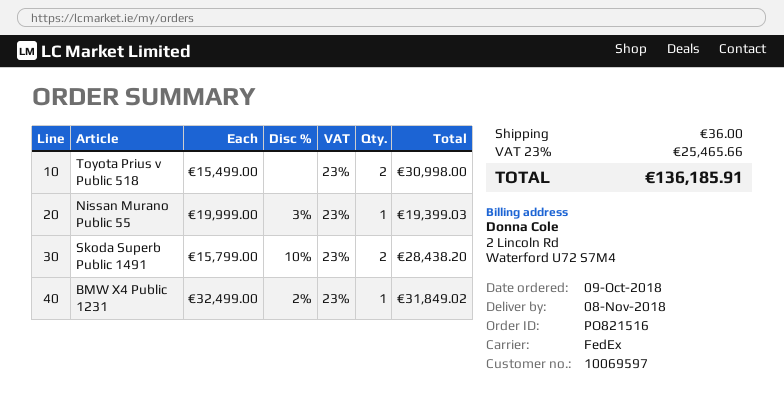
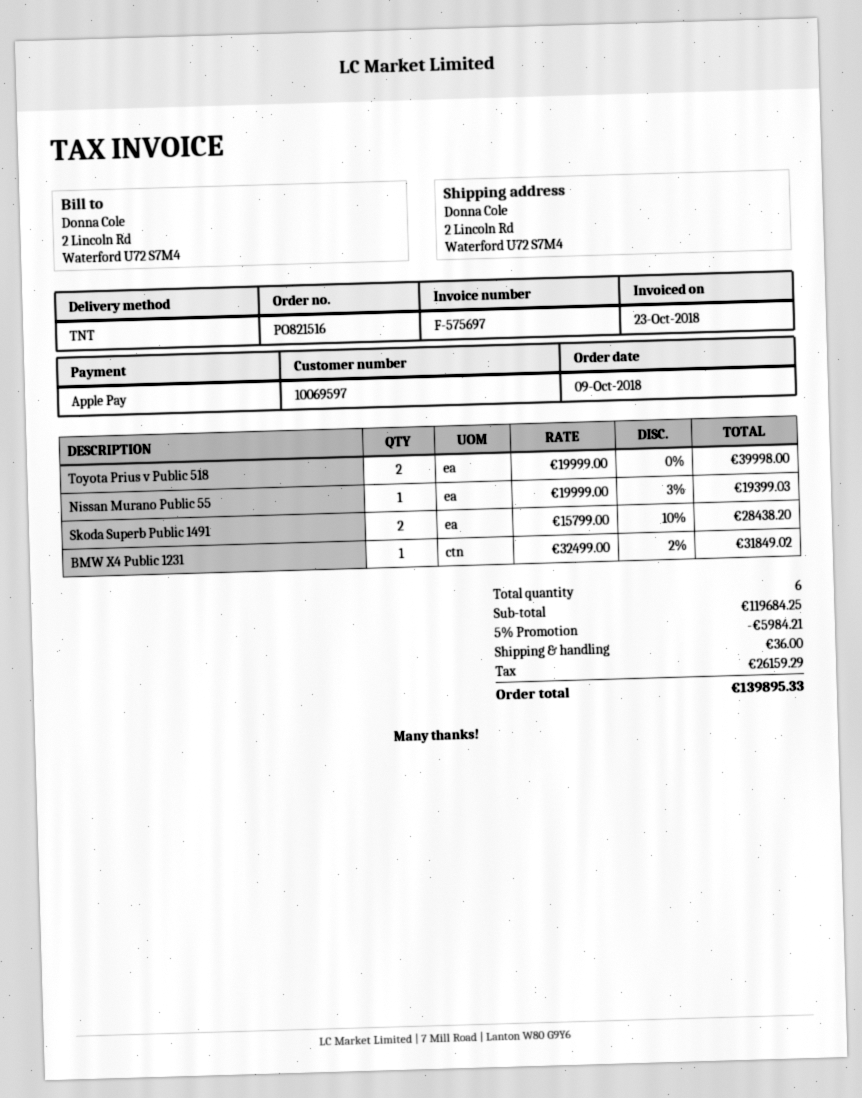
shipping method: FedEx -> TNT
Toyota Prius v Public 518: 2 x 15499.00 = 30998.00 -> 2 x 19999.00 = 39998.00
discount: none -> 5% = 5984.21
tax: 25465.66 -> 26159.29
total: 136185.91 -> 139895.33

